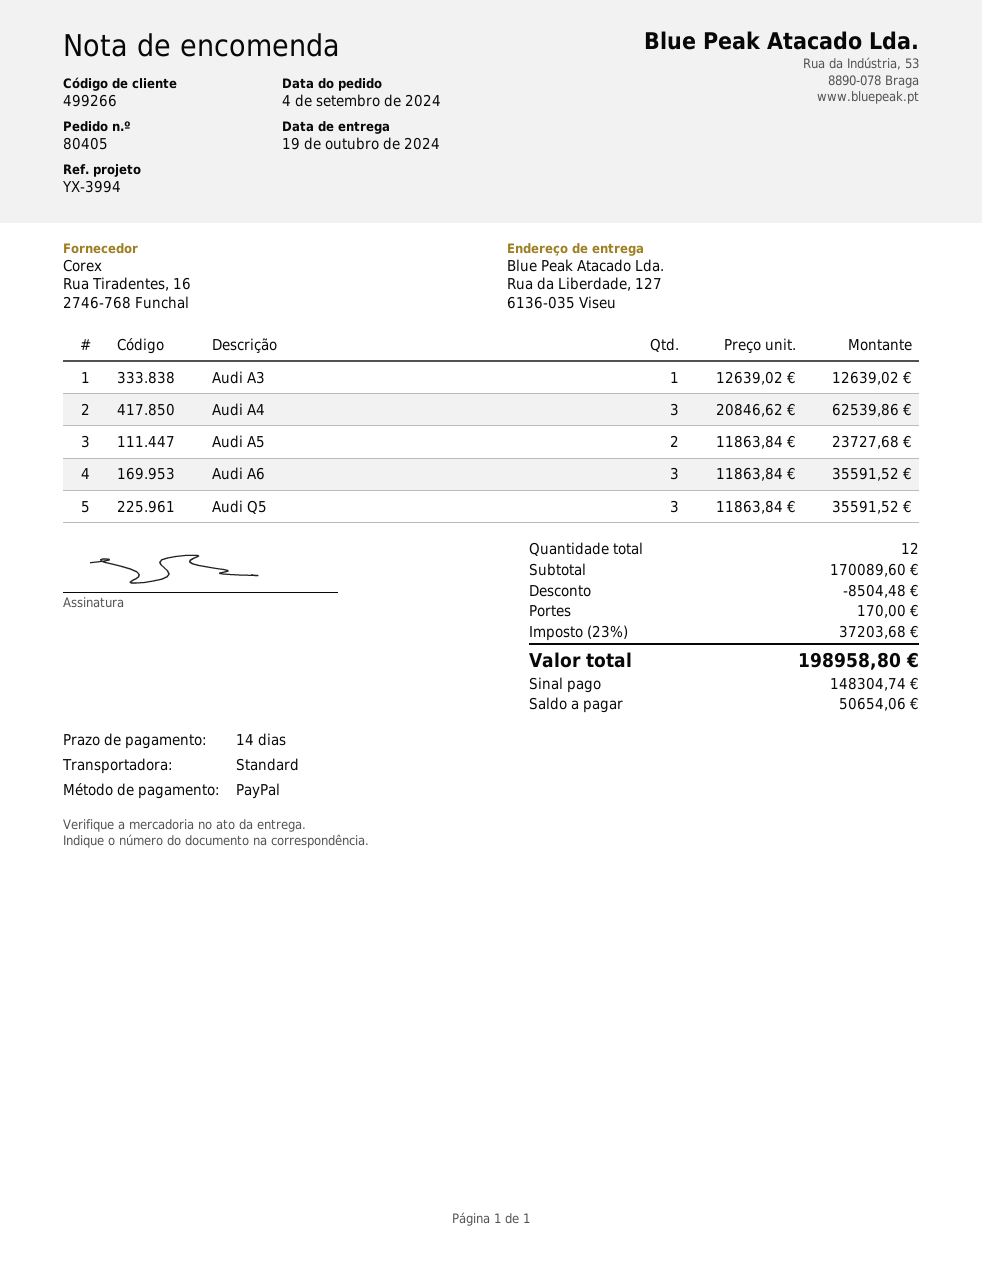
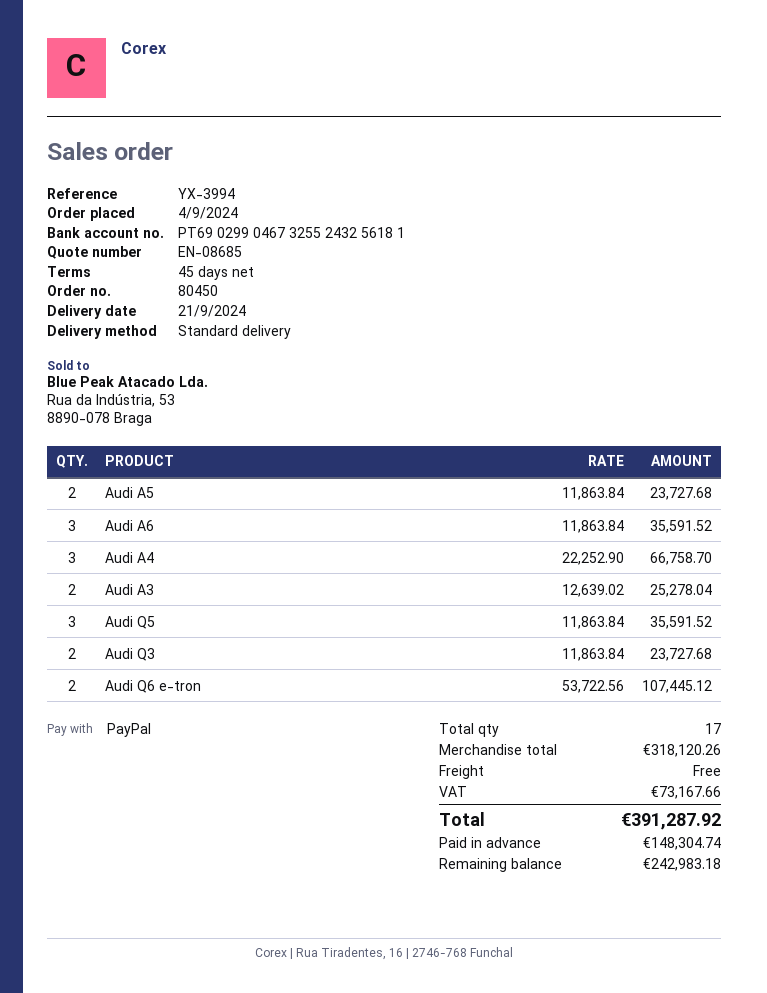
order number: 80405 -> 80450
delivery date: 2024-10-19 -> 2024-09-21
payment terms: 14 days -> 45 days
Audi A3: 1 x 12639.02 = 12639.02 -> 2 x 12639.02 = 25278.04
Audi A4: 3 x 20846.62 = 62539.86 -> 3 x 22252.90 = 66758.70
Audi Q3: none -> 2 x 11863.84 = 23727.68
Audi Q6 e-tron: none -> 2 x 53722.56 = 107445.12
total quantity: 12 -> 17
subtotal: 170089.60 -> 318120.26
discount: 8504.48 -> none
shipping: 170.00 -> 0.00
tax: 37203.68 -> 73167.66
total: 198958.80 -> 391287.92
balance: 50654.06 -> 242983.18

